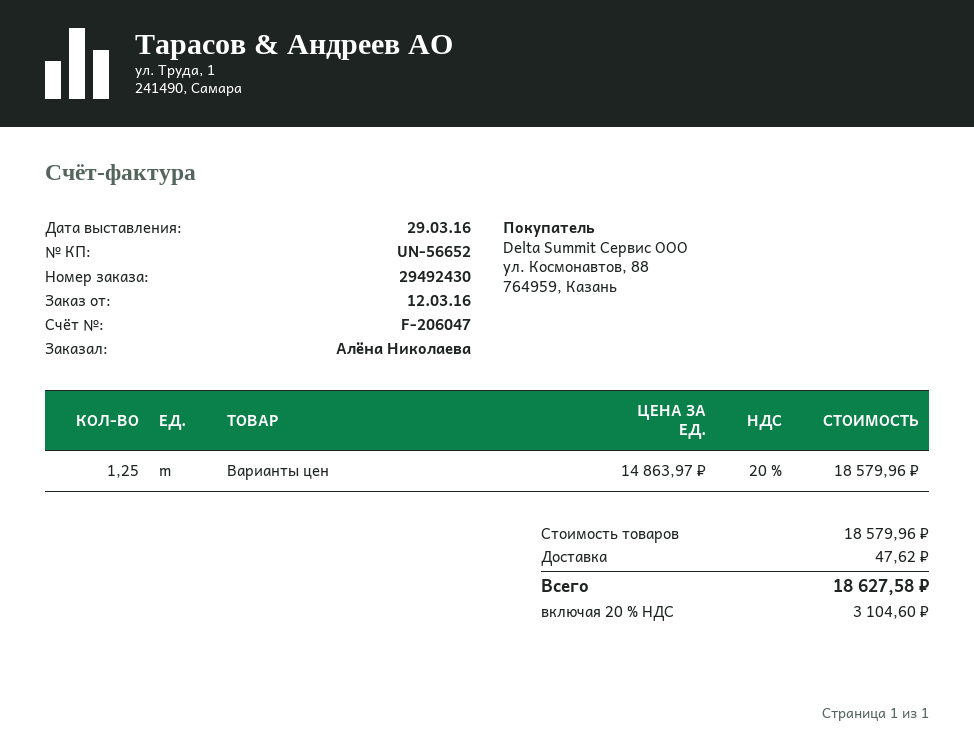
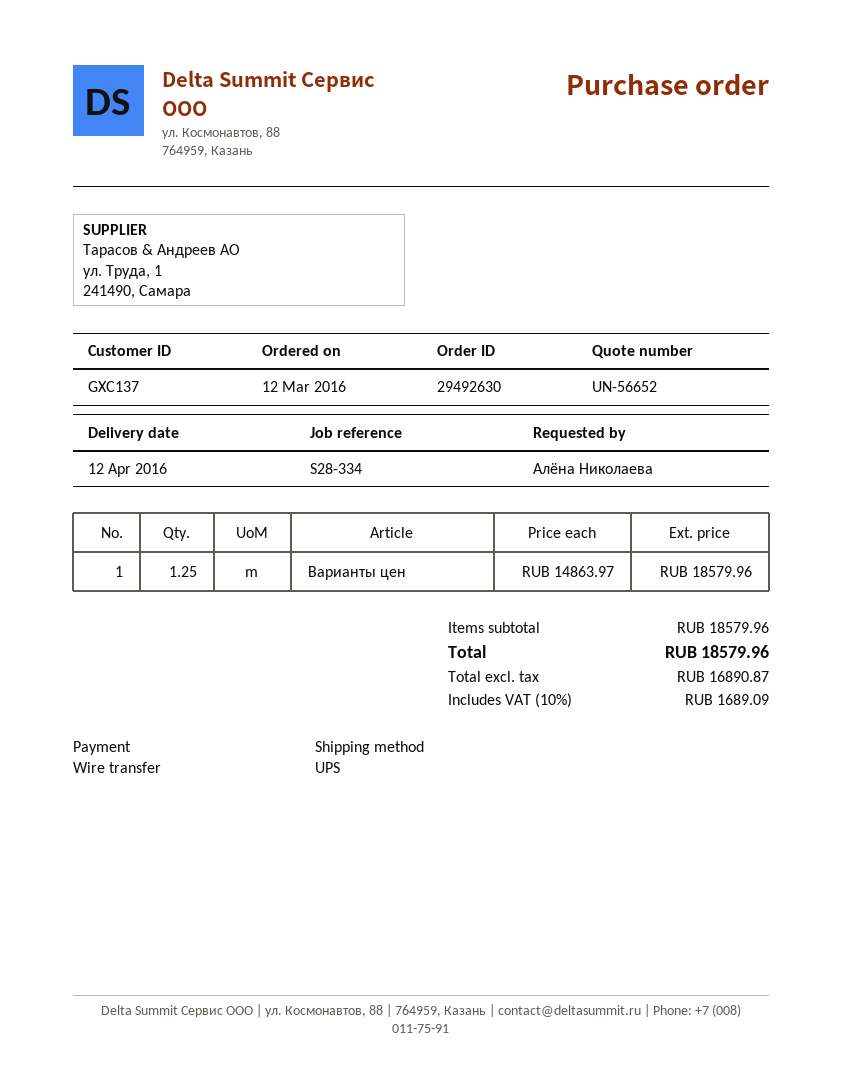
order number: 29492430 -> 29492630
shipping: 47.62 -> none
tax: 20% = 3104.60 -> 10% = 1689.09
total: 18627.58 -> 18579.96

